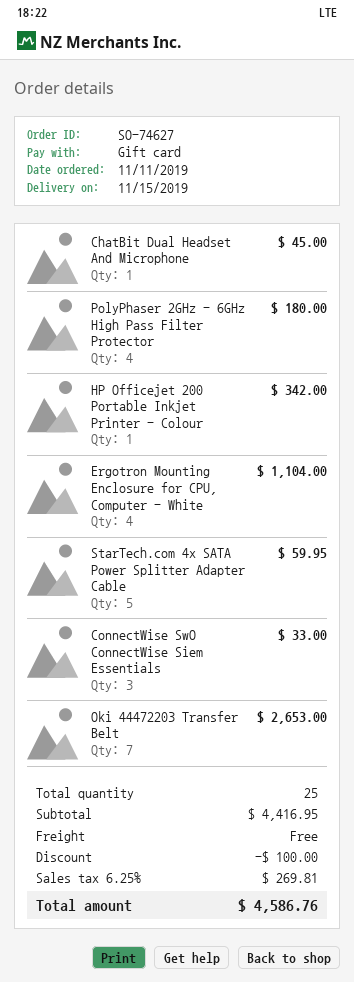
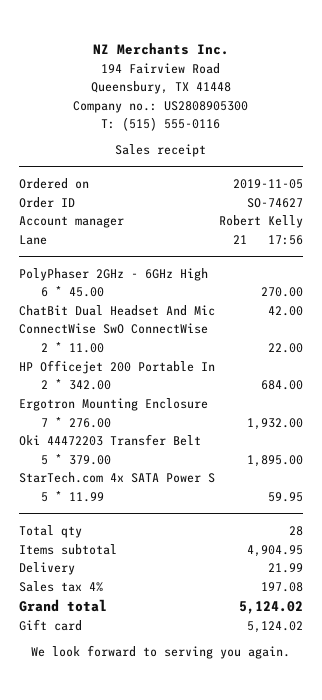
order date: 2019-11-11 -> 2019-11-05
ChatBit Dual Headset And Microphone: 1 for 45.00 -> 1 for 42.00
PolyPhaser 2GHz - 6GHz High Pass Filter Protector: 4 for 180.00 -> 6 for 270.00
HP Officejet 200 Portable Inkjet Printer - Colour: 1 for 342.00 -> 2 for 684.00
Ergotron Mounting Enclosure for CPU, Computer - White: 4 for 1104.00 -> 7 for 1932.00
ConnectWise SwO ConnectWise Siem Essentials: 3 for 33.00 -> 2 for 22.00
Oki 44472203 Transfer Belt: 7 for 2653.00 -> 5 for 1895.00
total quantity: 25 -> 28
subtotal: 4416.95 -> 4904.95
discount: 100.00 -> none
shipping: 0.00 -> 21.99
tax: 6.25% = 269.81 -> 4% = 197.08
total: 4586.76 -> 5124.02

